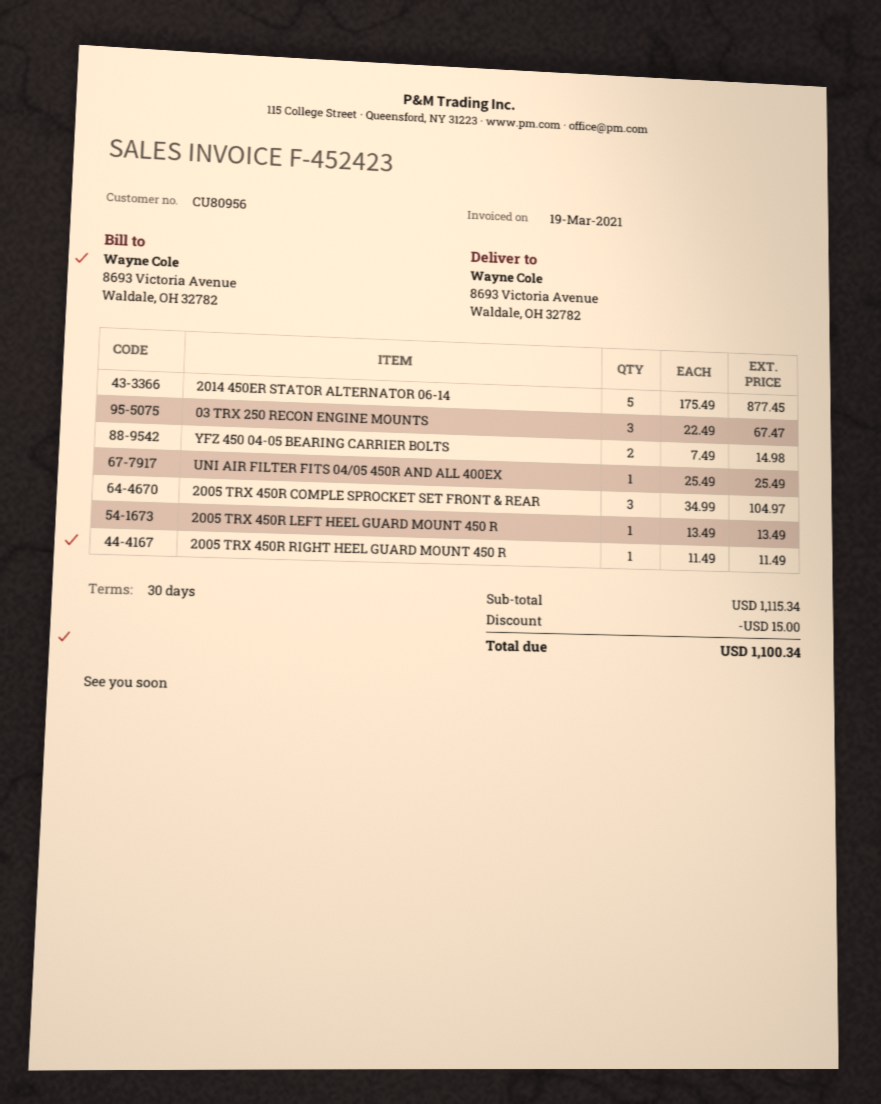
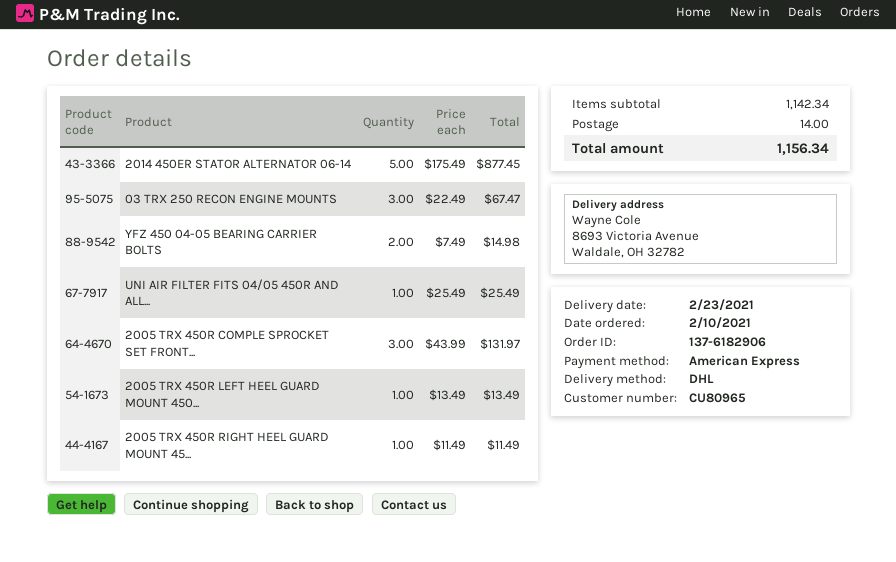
customer number: CU80956 -> CU80965
2005 TRX 450R COMPLE SPROCKET SET FRONT & REAR: 3 x 34.99 = 104.97 -> 3 x 43.99 = 131.97
subtotal: 1115.34 -> 1142.34
discount: 15.00 -> none
shipping: none -> 14.00
total: 1100.34 -> 1156.34

